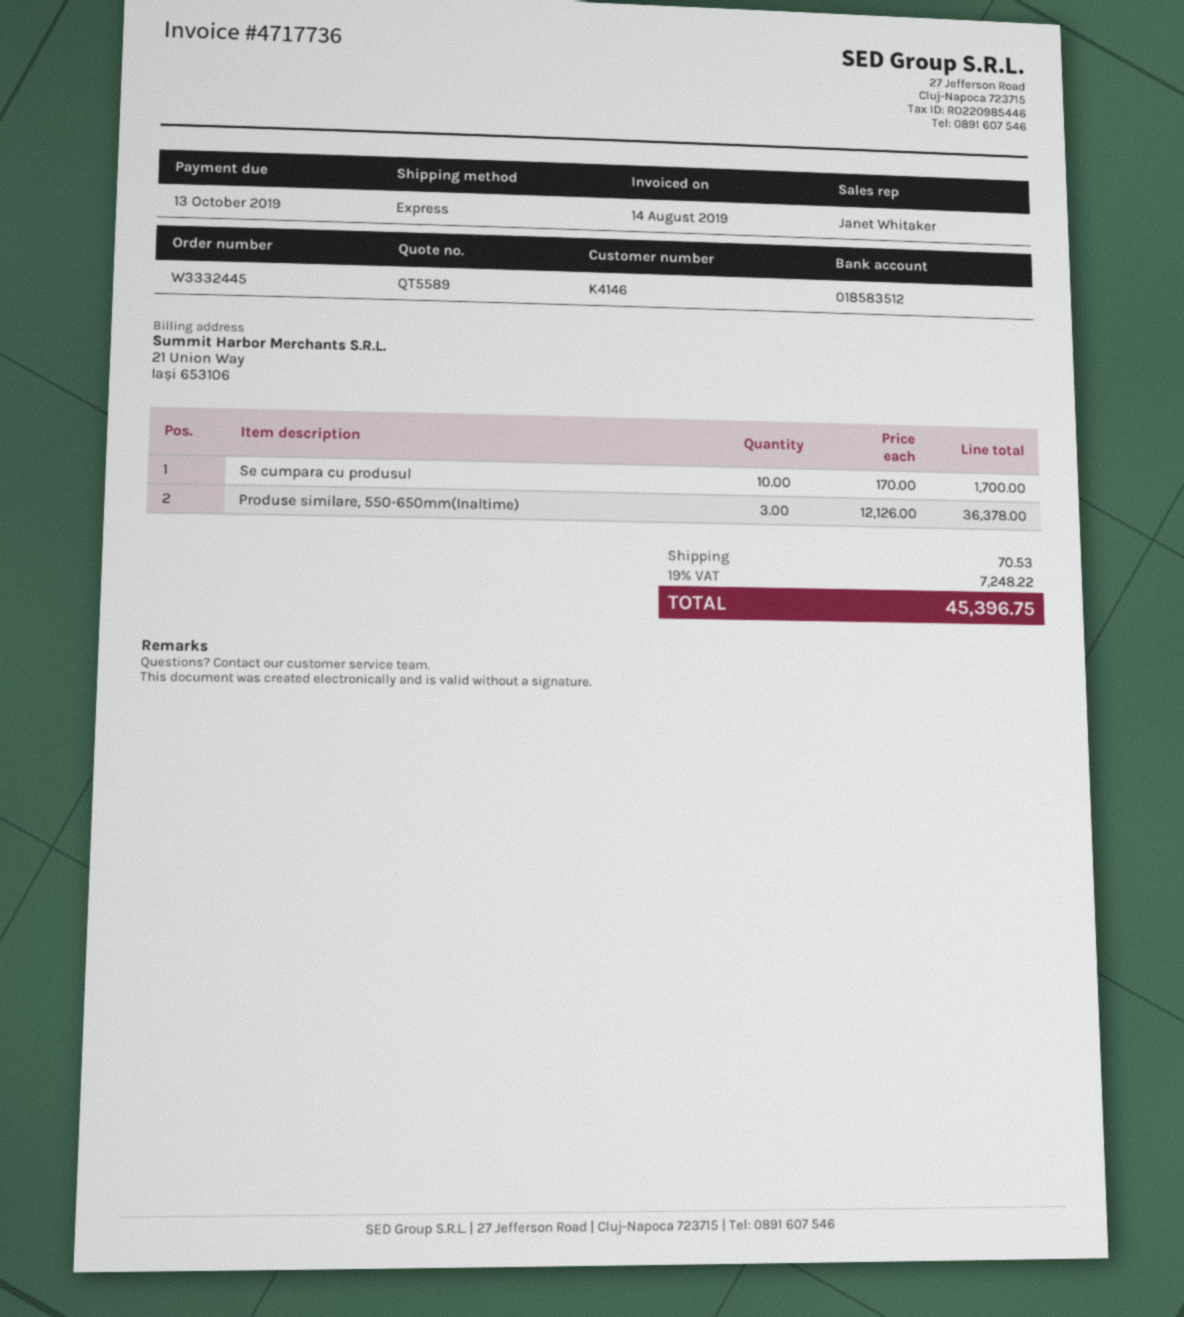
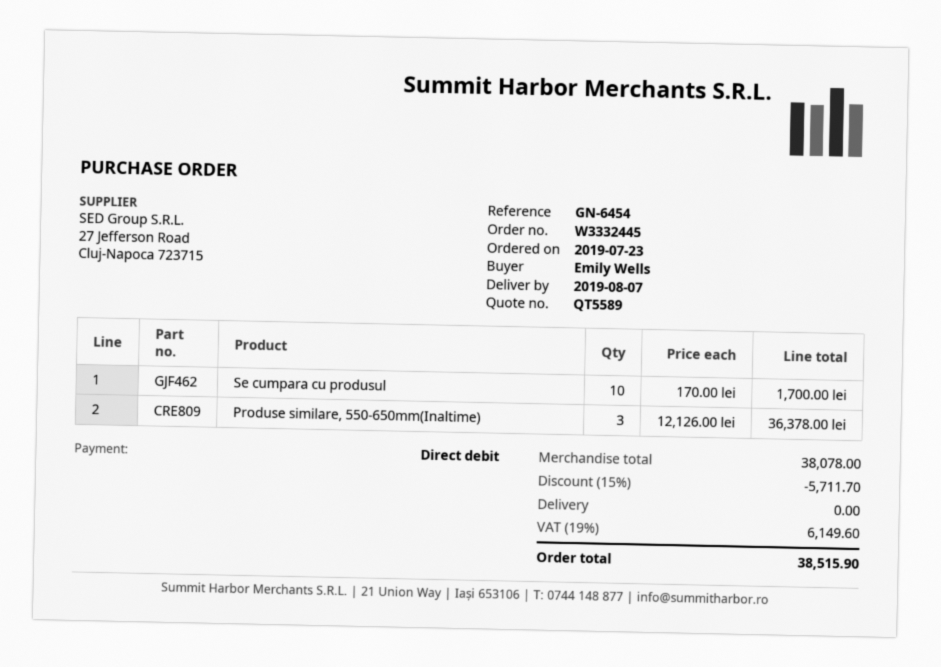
discount: none -> 15% = 5711.70
shipping: 70.53 -> 0.00
tax: 19% = 7248.22 -> 19% = 6149.60
total: 45396.75 -> 38515.90

